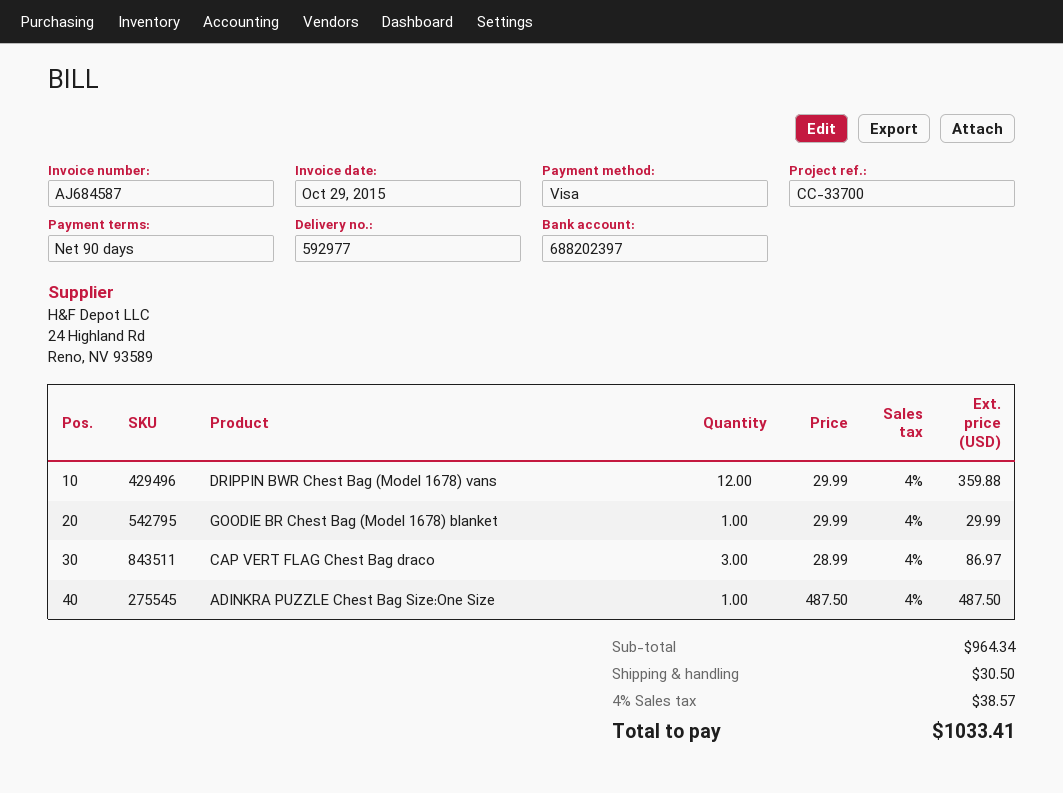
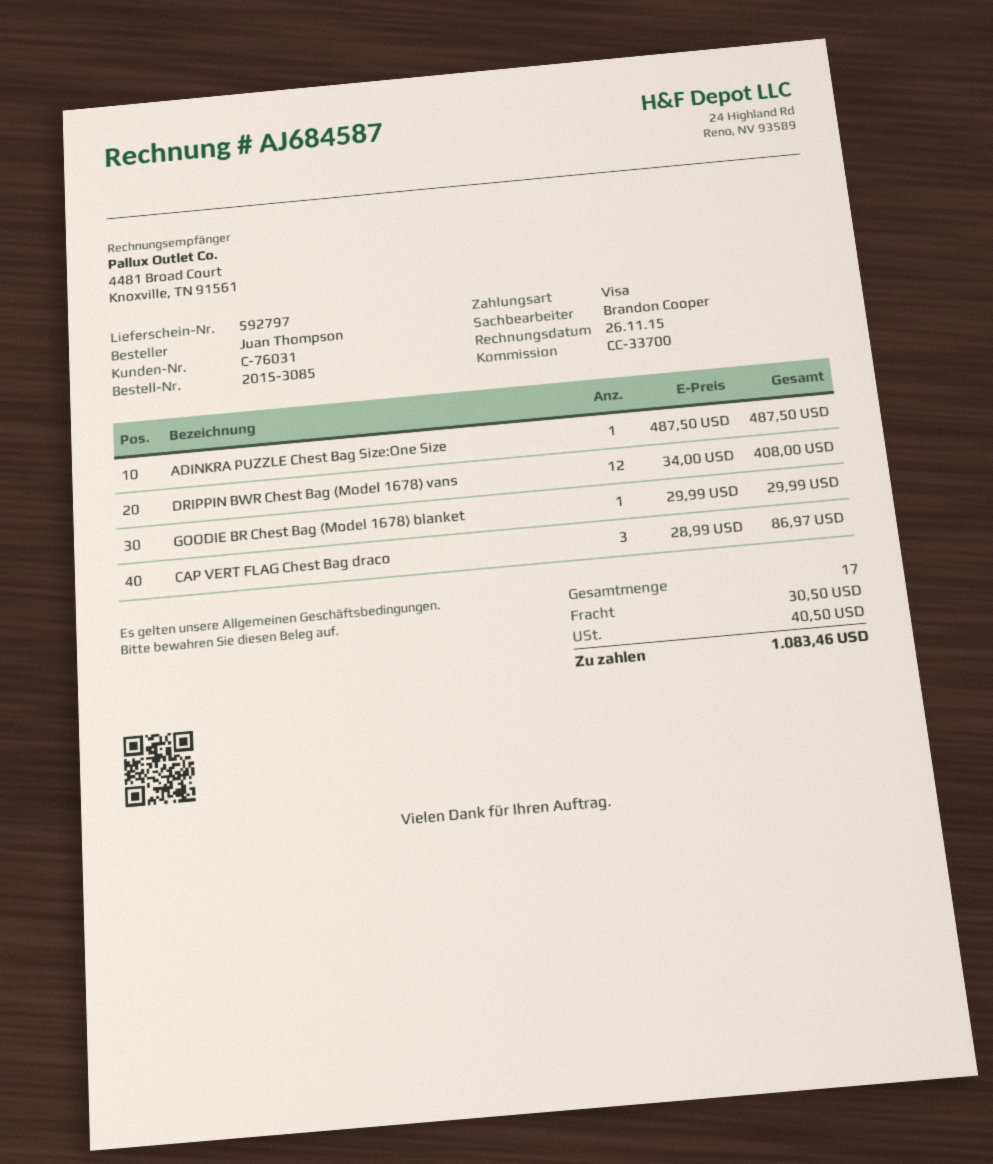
delivery note number: 592977 -> 592797
invoice date: 2015-10-29 -> 2015-11-26
DRIPPIN BWR Chest Bag (Model 1678) vans: 12 x 29.99 = 359.88 -> 12 x 34.00 = 408.00
tax: 38.57 -> 40.50
total: 1033.41 -> 1083.46

